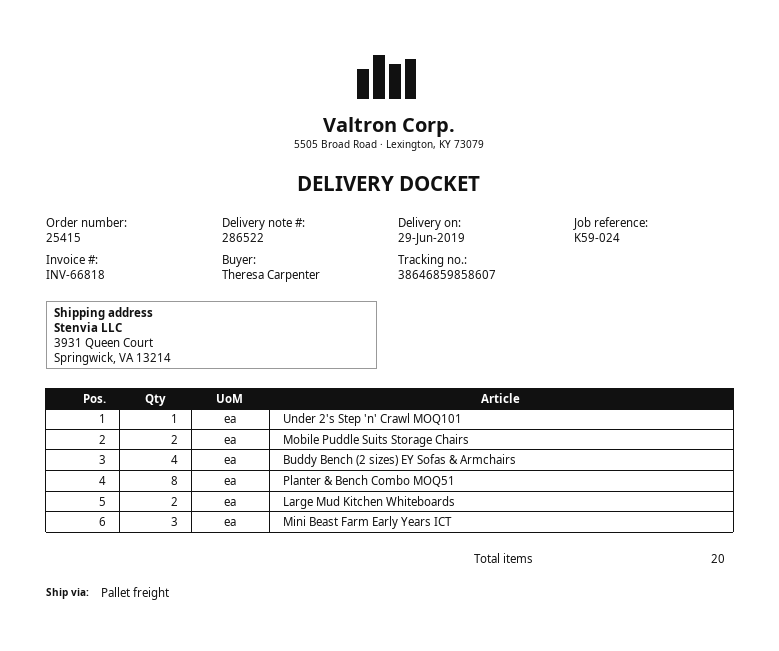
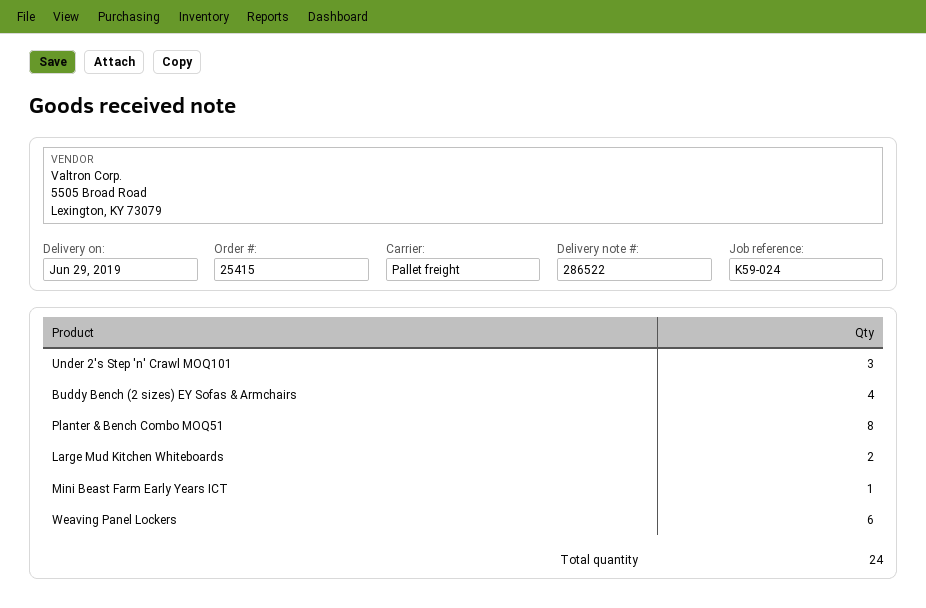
Under 2's Step 'n' Crawl MOQ101: 1 -> 3
Mobile Puddle Suits Storage Chairs: 2 -> none
Mini Beast Farm Early Years ICT: 3 -> 1
Weaving Panel Lockers: none -> 6
total quantity: 20 -> 24

